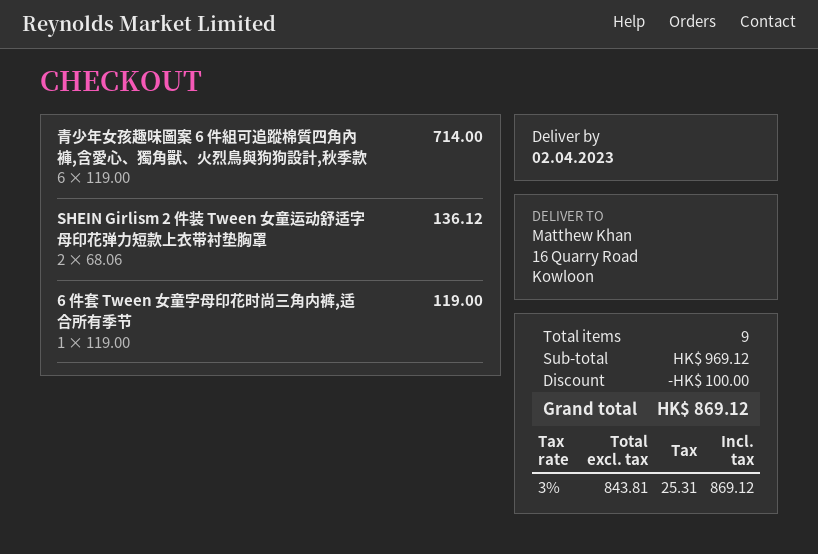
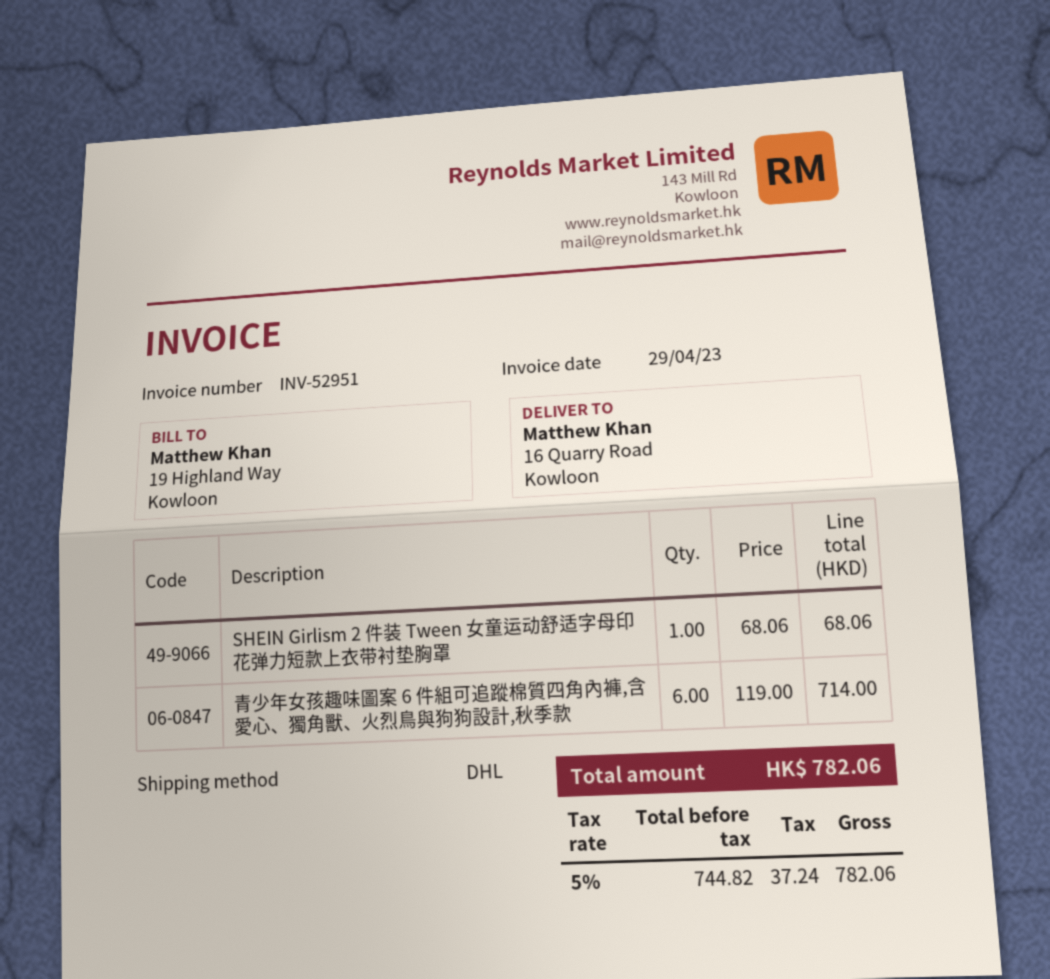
SHEIN Girlism 2 件装 Tween 女童运动舒适字母印花弹力短款上衣带衬垫胸罩: 2 x 68.06 = 136.12 -> 1 x 68.06 = 68.06
6 件套 Tween 女童字母印花时尚三角内裤,适合所有季节: 1 x 119.00 = 119.00 -> none
discount: 100.00 -> none
net: 843.81 -> 744.82
tax: 3% = 25.31 -> 5% = 37.24
total: 869.12 -> 782.06

